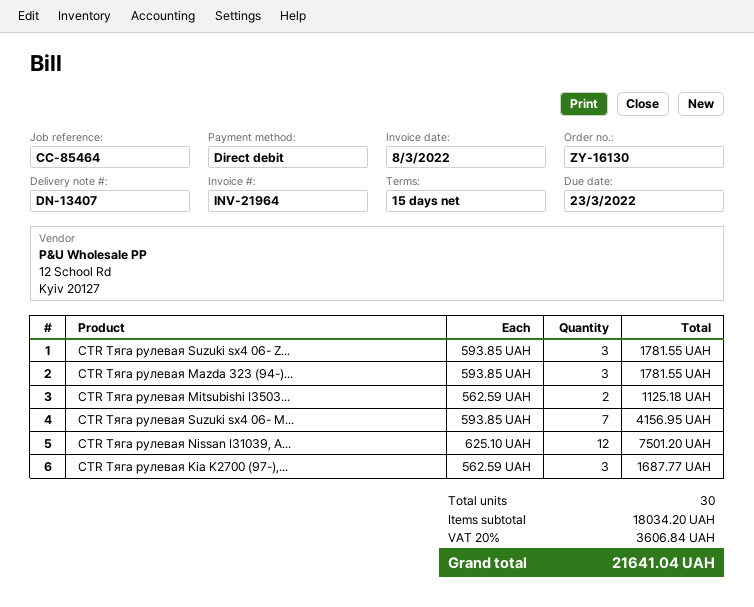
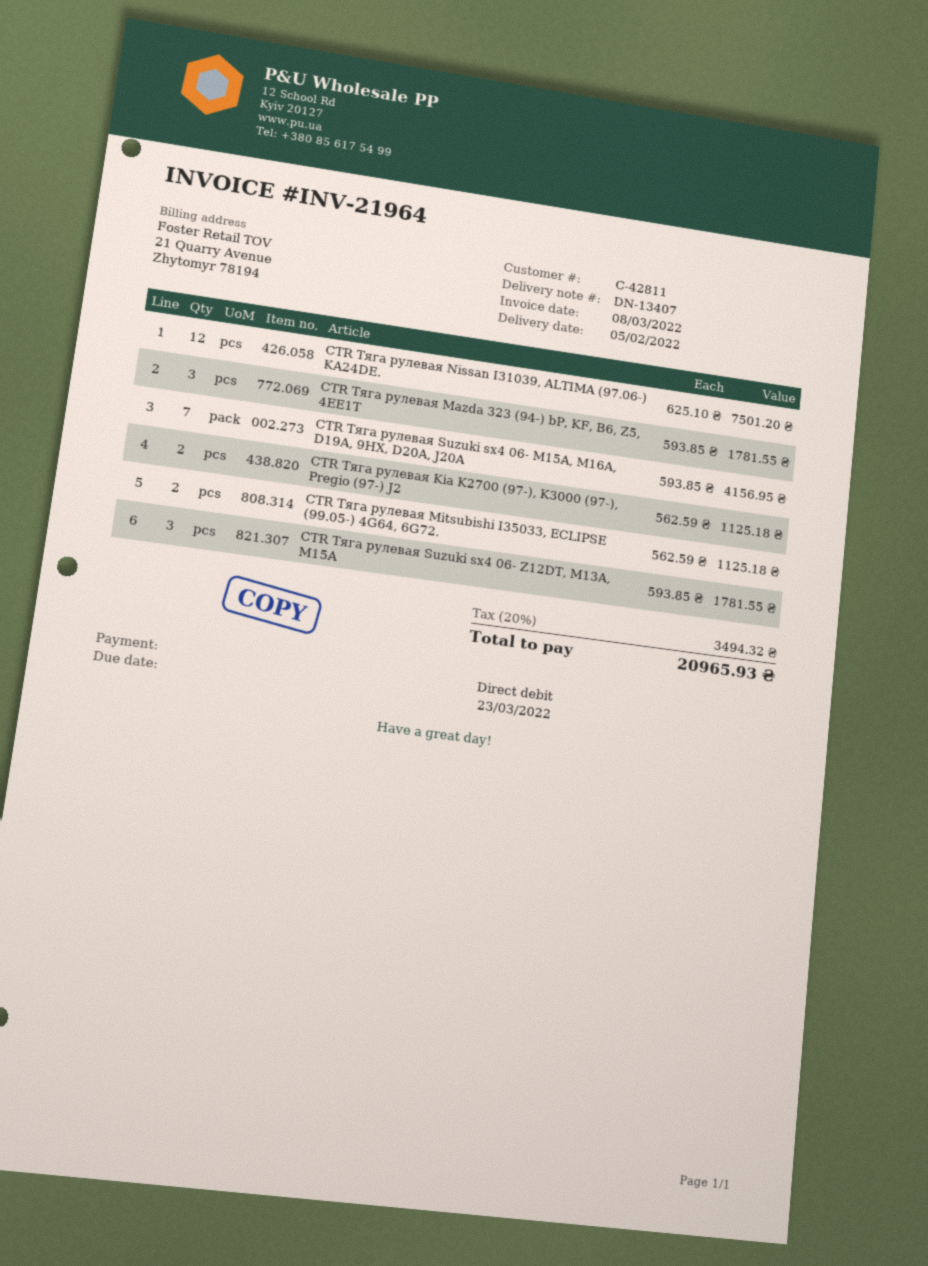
CTR Тяга рулевая Kia K2700 (97-),...: 3 x 562.59 = 1687.77 -> 2 x 562.59 = 1125.18
tax: 20% = 3606.84 -> 20% = 3494.32
total: 21641.04 -> 20965.93

